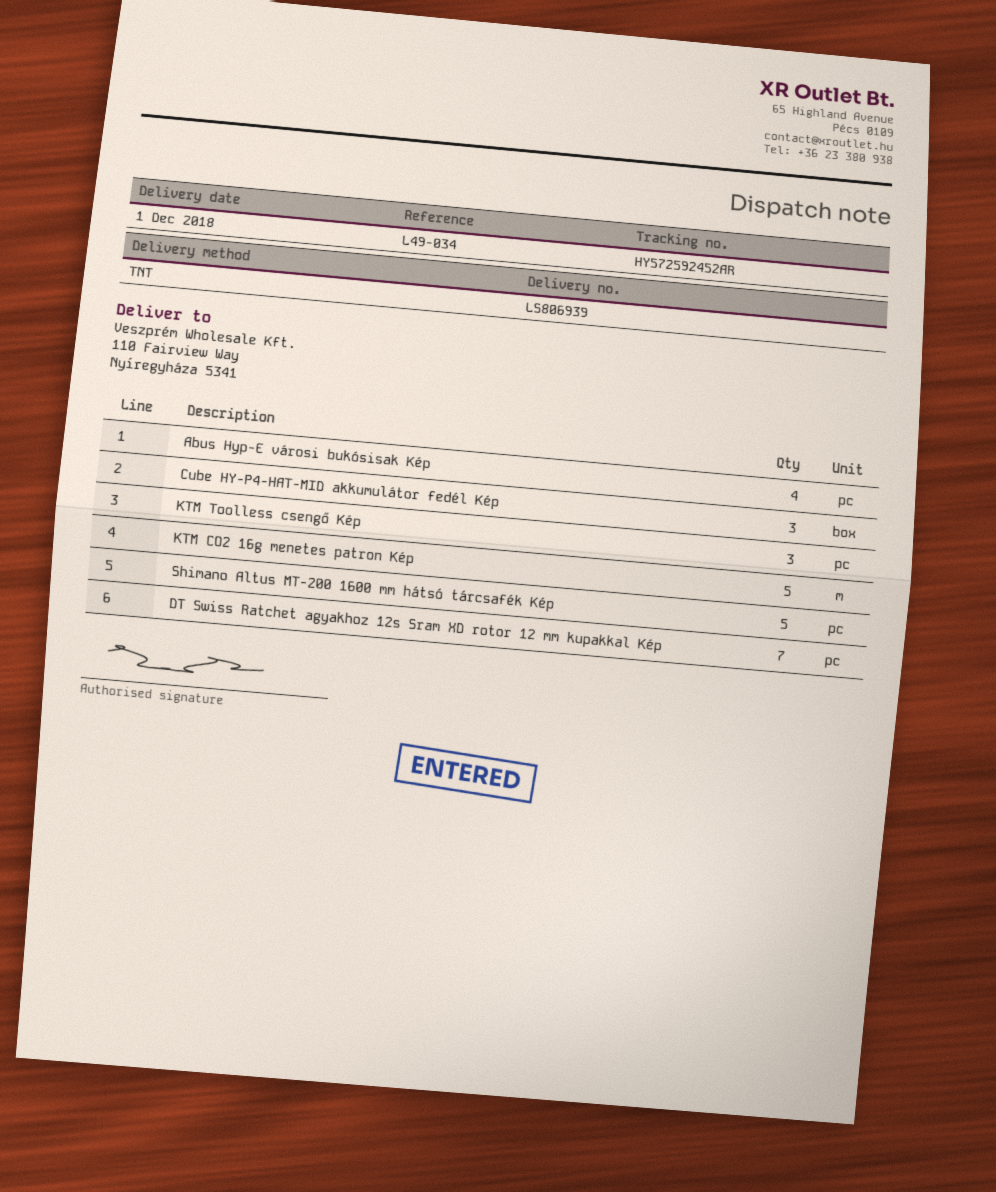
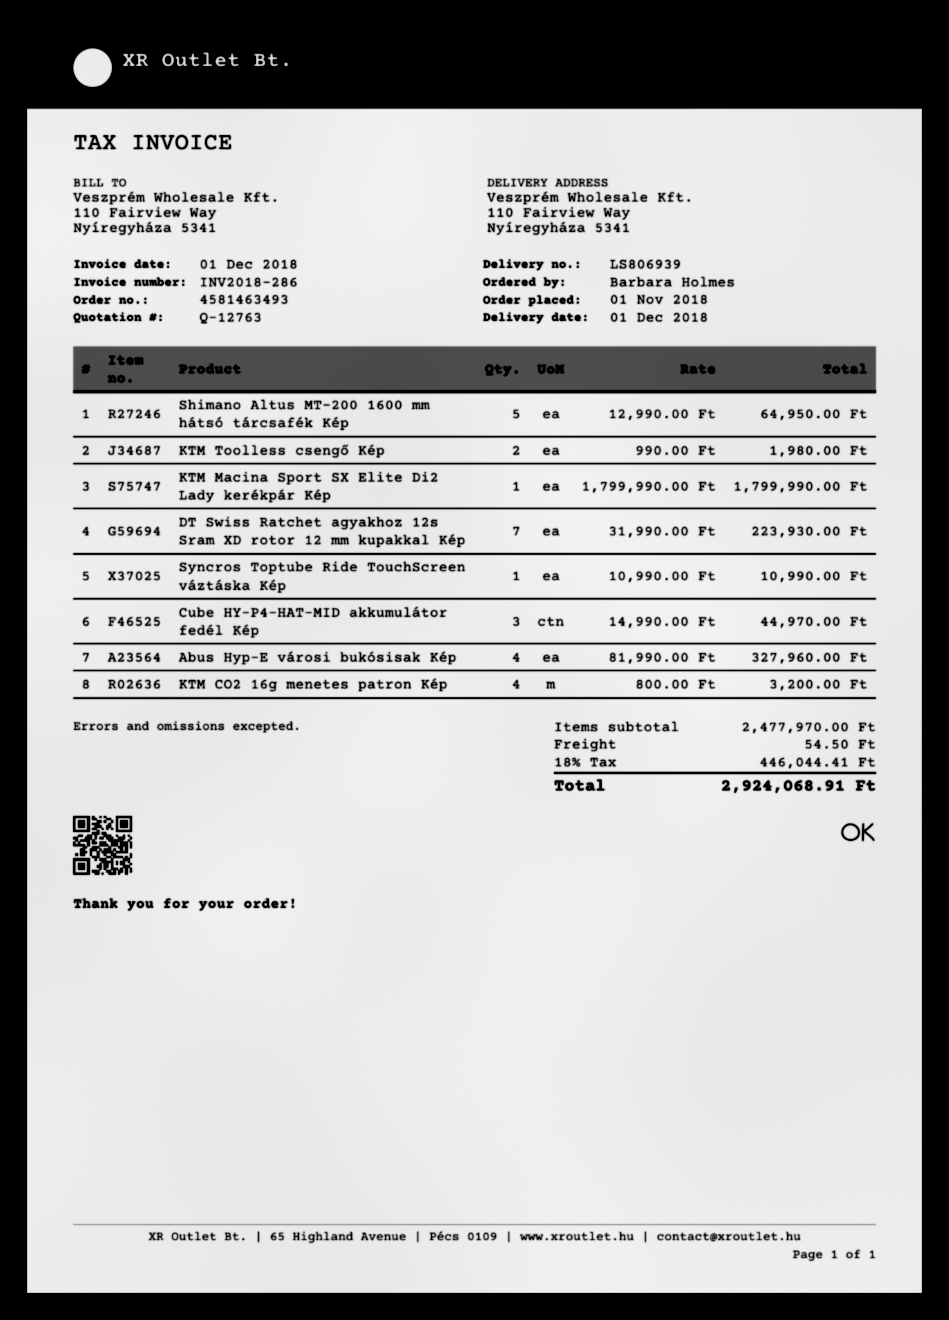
KTM Toolless csengő Kép: 3 -> 2
KTM CO2 16g menetes patron Kép: 5 -> 4
KTM Macina Sport SX Elite Di2 Lady kerékpár Kép: none -> 1
Syncros Toptube Ride TouchScreen váztáska Kép: none -> 1

